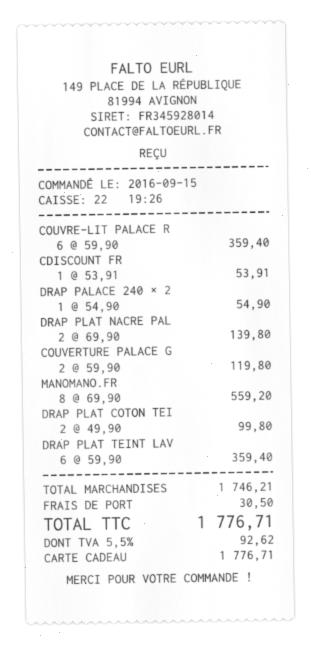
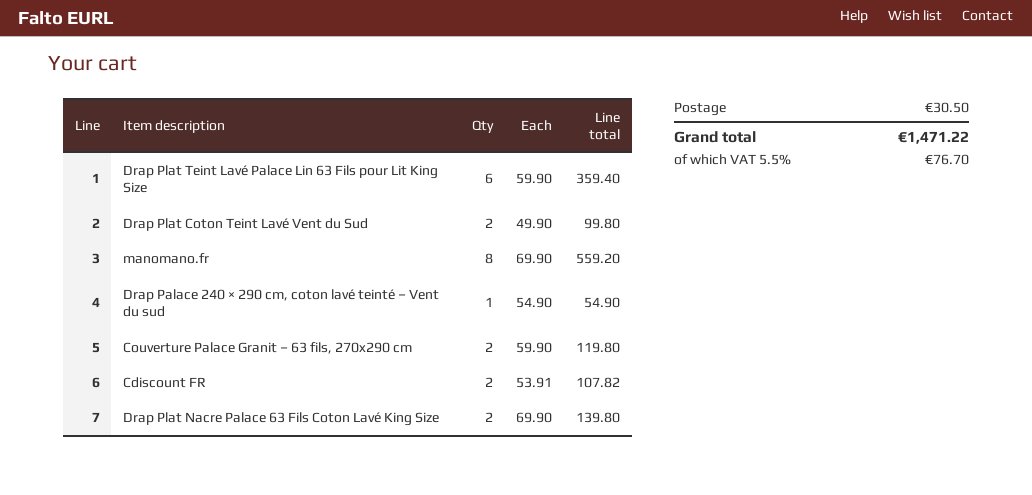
COUVRE-LIT PALACE R: 6 x 59.90 = 359.40 -> none
CDISCOUNT FR: 1 x 53.91 = 53.91 -> 2 x 53.91 = 107.82
tax: 5.5% = 92.62 -> 5.5% = 76.70
total: 1776.71 -> 1471.22

